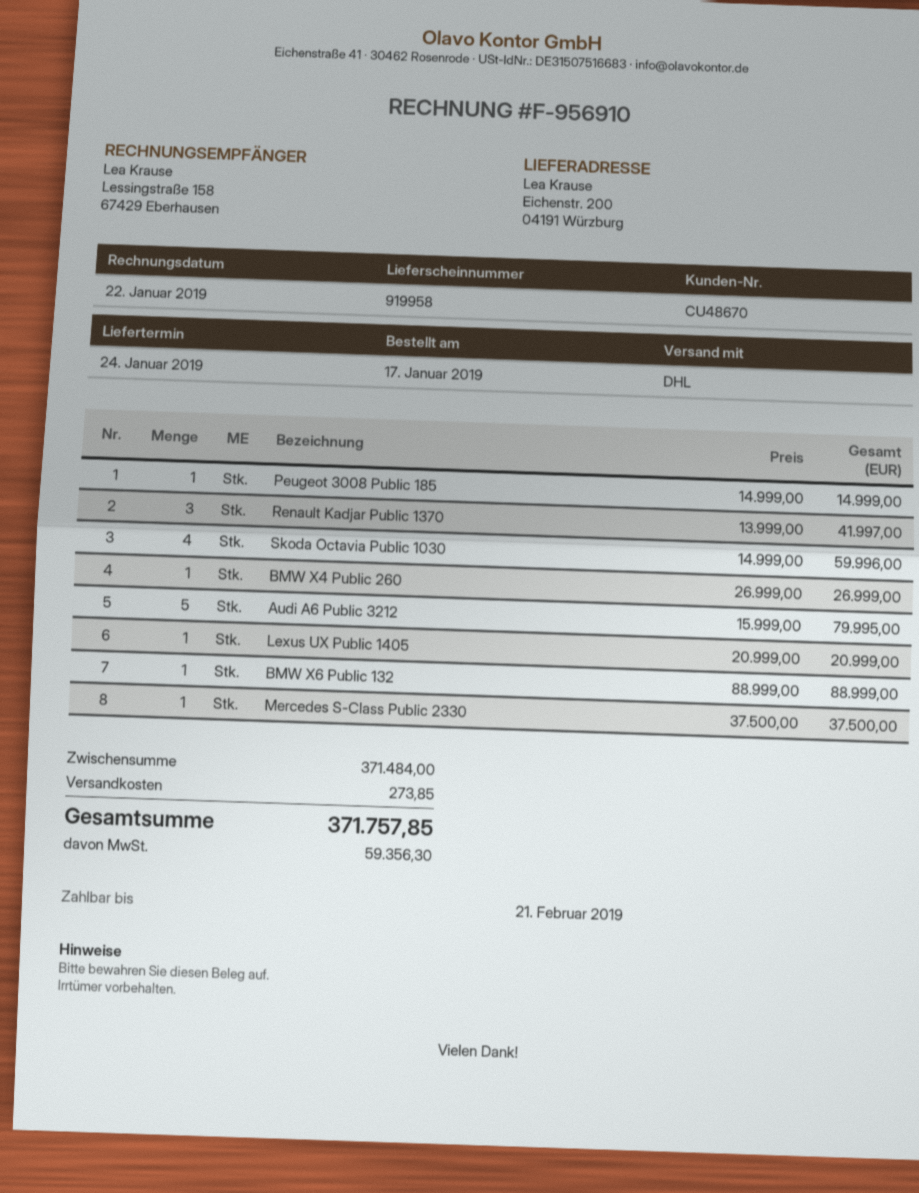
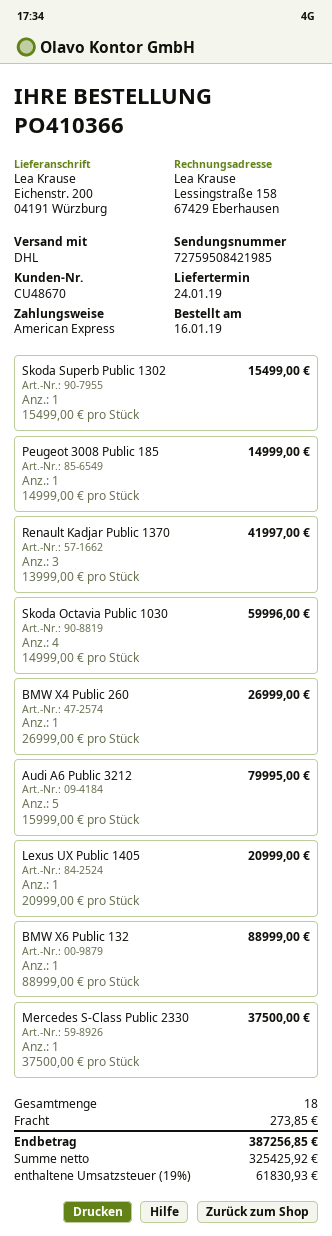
order date: 2019-01-17 -> 2019-01-16
Skoda Superb Public 1302: none -> 1 x 15499.00 = 15499.00
tax: 59356.30 -> 61830.93
total: 371757.85 -> 387256.85

